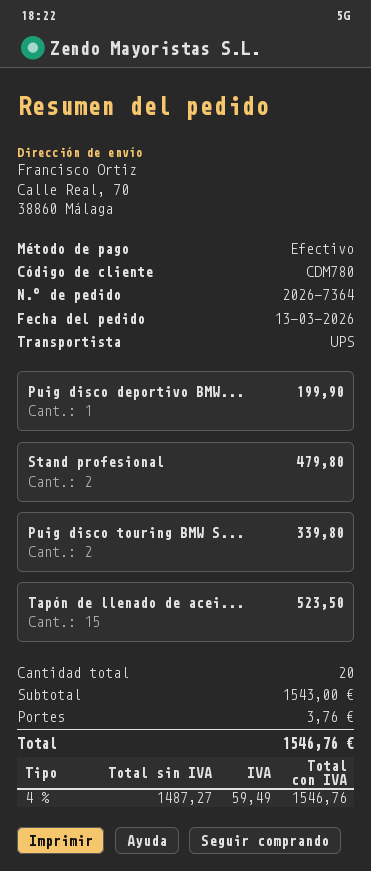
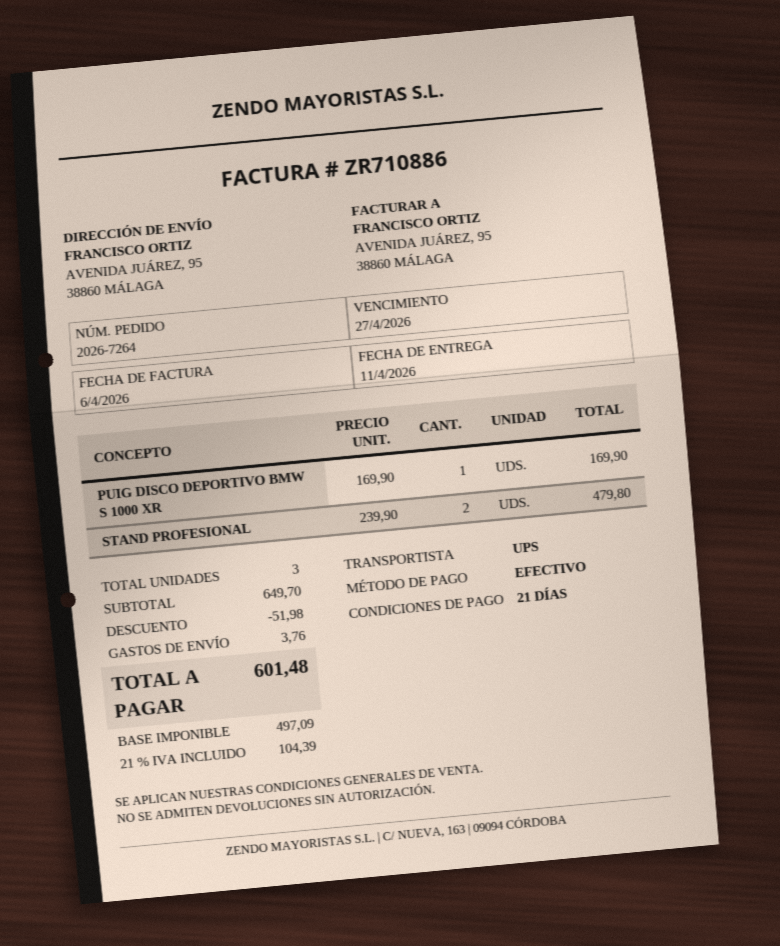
order number: 2026-7364 -> 2026-7264
ship to: Calle Real, 70, 38860 Málaga -> AVENIDA JUÁREZ, 95, 38860 MÁLAGA
Puig disco deportivo BMW...: 1 for 199.90 -> 1 for 169.90
Puig disco touring BMW S...: 2 for 339.80 -> none
Tapón de llenado de acei...: 15 for 523.50 -> none
total quantity: 20 -> 3
subtotal: 1543.00 -> 649.70
discount: none -> 51.98
net: 1487.27 -> 497.09
tax: 4% = 59.49 -> 21% = 104.39
total: 1546.76 -> 601.48

